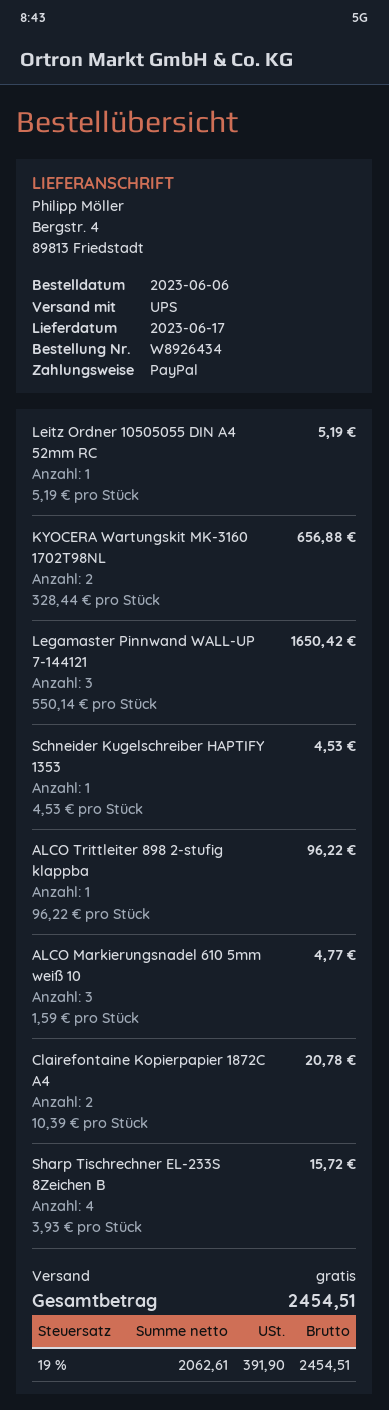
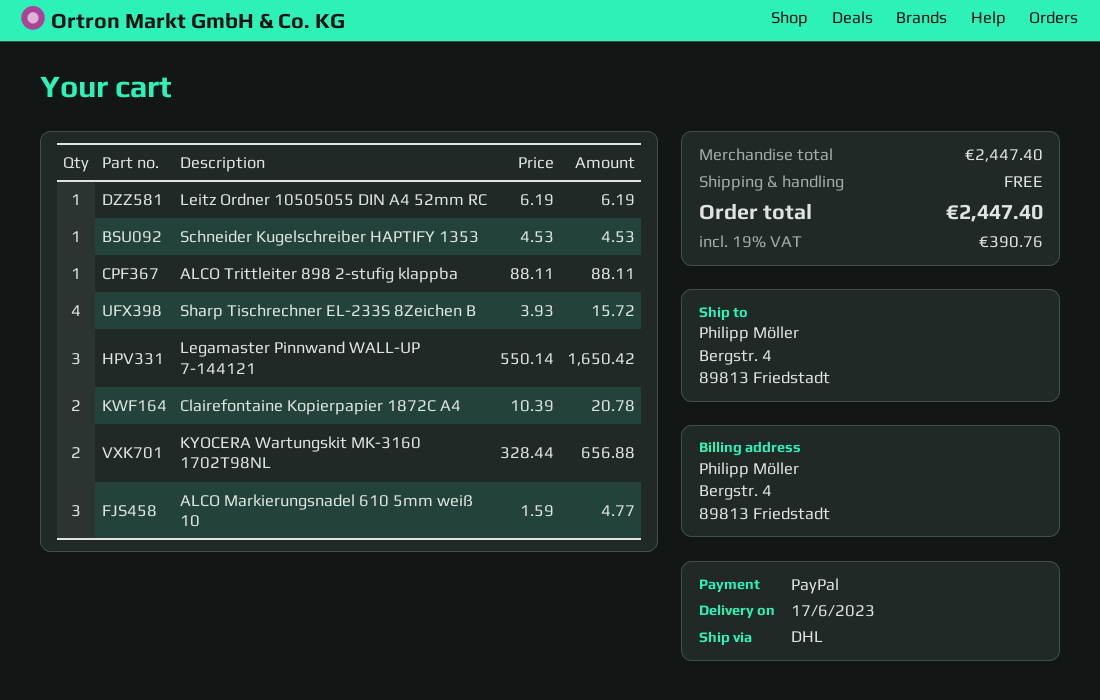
shipping method: UPS -> DHL
Leitz Ordner 10505055 DIN A4 52mm RC: 1 x 5.19 = 5.19 -> 1 x 6.19 = 6.19
ALCO Trittleiter 898 2-stufig klappba: 1 x 96.22 = 96.22 -> 1 x 88.11 = 88.11
tax: 19% = 391.90 -> 19% = 390.76
total: 2454.51 -> 2447.40

